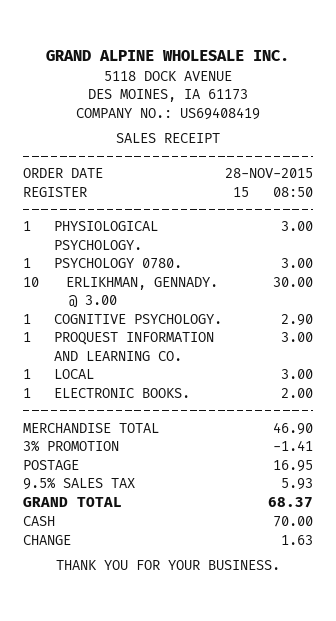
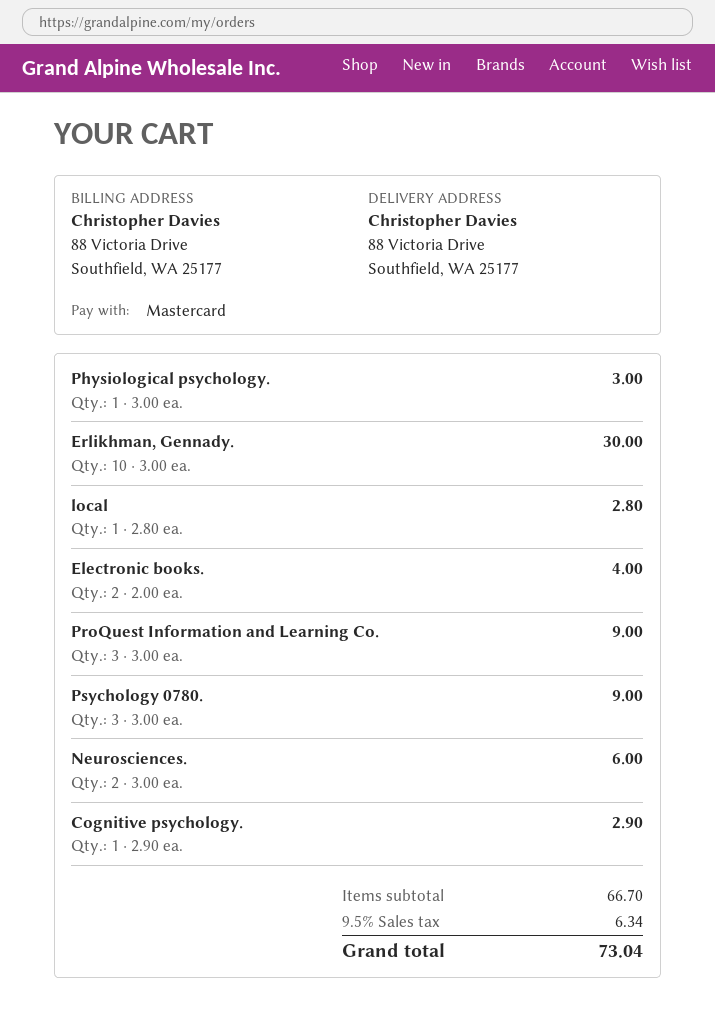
payment method: cash -> Mastercard
PSYCHOLOGY 0780.: 1 x 3.00 = 3.00 -> 3 x 3.00 = 9.00
PROQUEST INFORMATION AND LEARNING CO.: 1 x 3.00 = 3.00 -> 3 x 3.00 = 9.00
LOCAL: 1 x 3.00 = 3.00 -> 1 x 2.80 = 2.80
ELECTRONIC BOOKS.: 1 x 2.00 = 2.00 -> 2 x 2.00 = 4.00
Neurosciences.: none -> 2 x 3.00 = 6.00
subtotal: 46.90 -> 66.70
discount: 3% = 1.41 -> none
shipping: 16.95 -> none
tax: 9.5% = 5.93 -> 9.5% = 6.34
total: 68.37 -> 73.04

